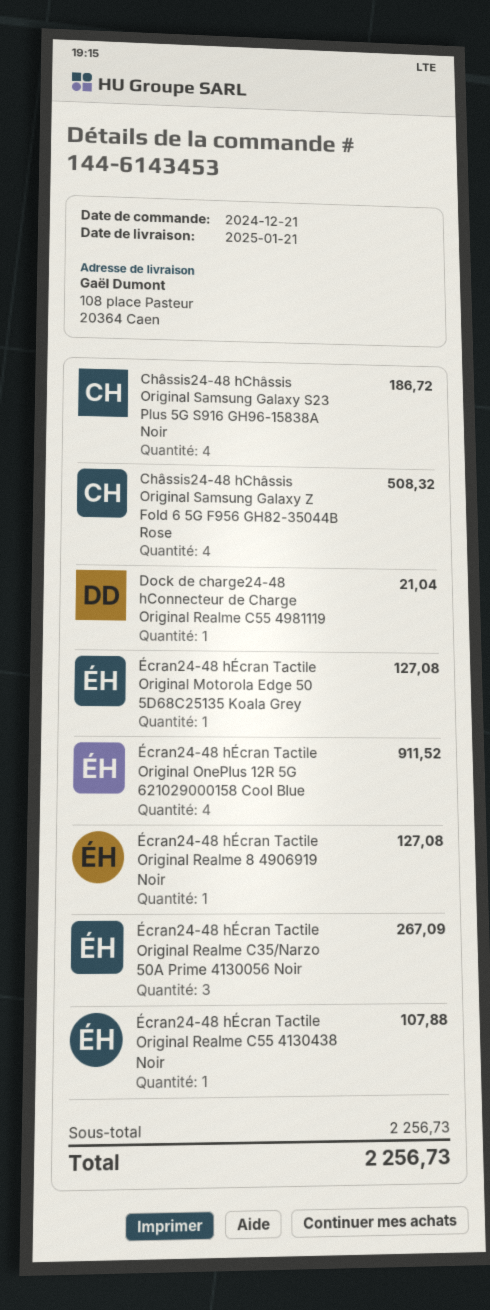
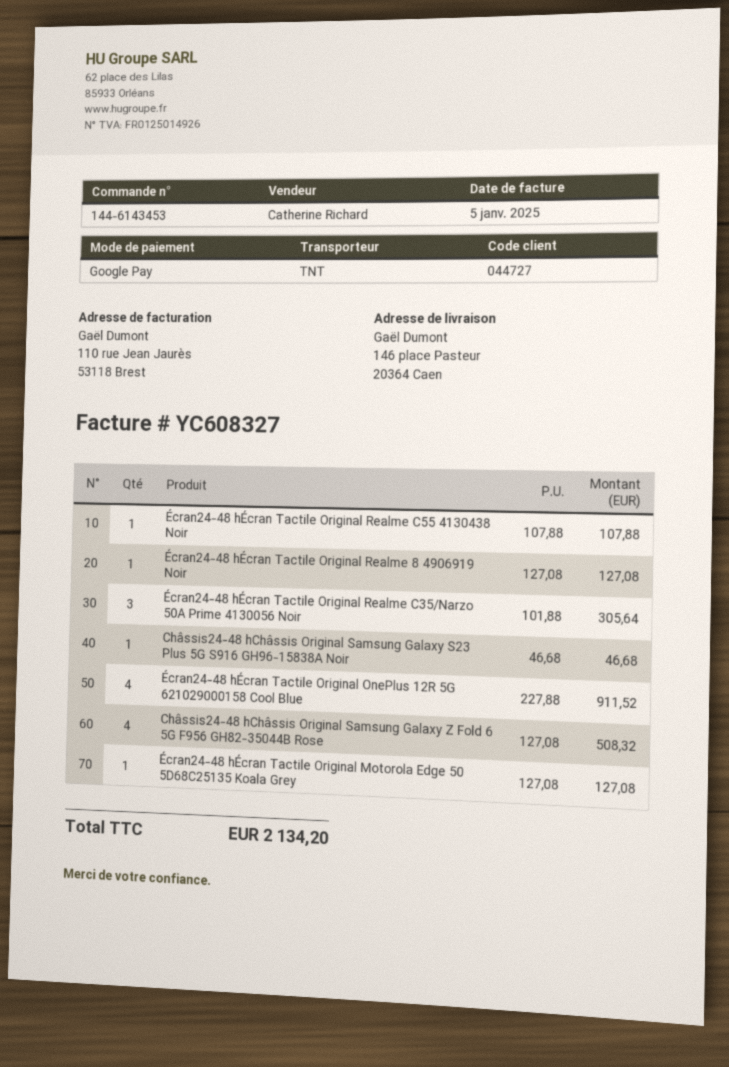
ship to: 108 place Pasteur, 20364 Caen -> 146 place Pasteur, 20364 Caen
Châssis24-48 hChâssis Original Samsung Galaxy S23 Plus 5G S916 GH96-15838A Noir: 4 for 186.72 -> 1 for 46.68
Dock de charge24-48 hConnecteur de Charge Original Realme C55 4981119: 1 for 21.04 -> none
Écran24-48 hÉcran Tactile Original Realme C35/Narzo 50A Prime 4130056 Noir: 3 for 267.09 -> 3 for 305.64
total: 2256.73 -> 2134.20

